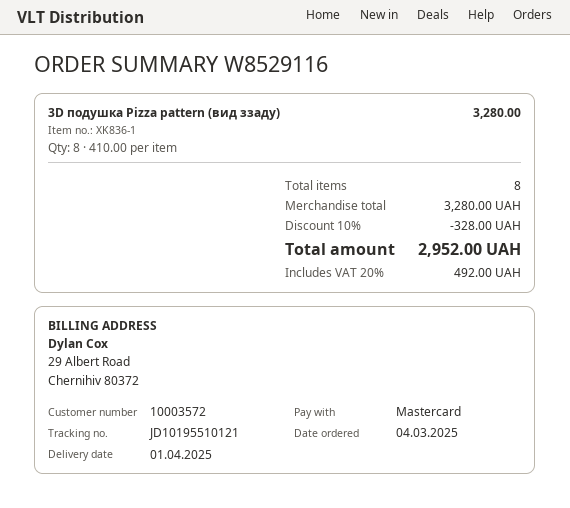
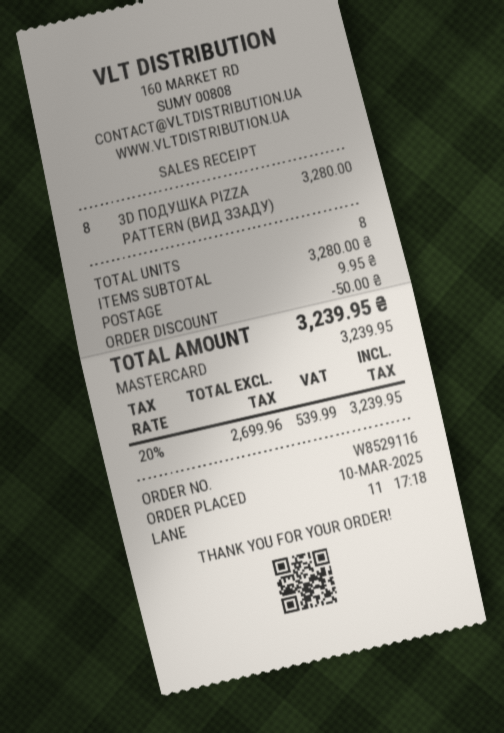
order date: 2025-03-04 -> 2025-03-10
discount: 328.00 -> 50.00
shipping: none -> 9.95
tax: 20% = 492.00 -> 20% = 539.99
total: 2952.00 -> 3239.95

